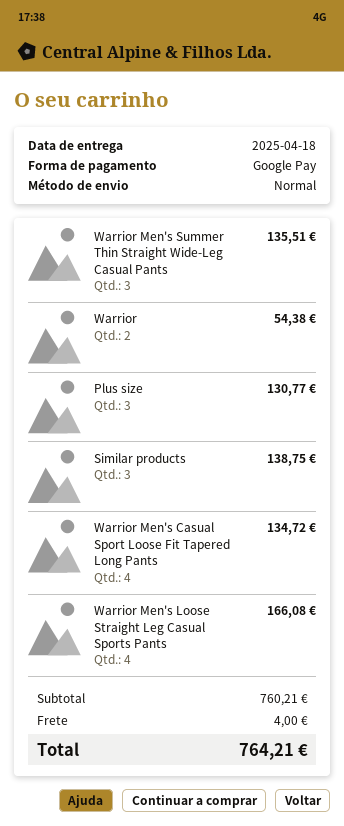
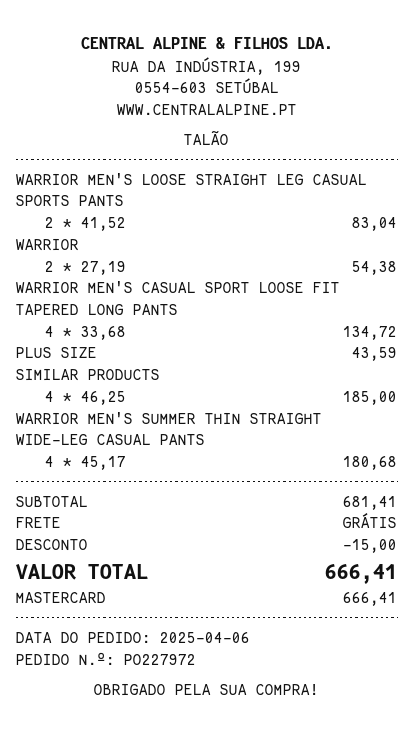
payment method: Google Pay -> Mastercard
Warrior Men's Summer Thin Straight Wide-Leg Casual Pants: 3 for 135.51 -> 4 for 180.68
Plus size: 3 for 130.77 -> 1 for 43.59
Similar products: 3 for 138.75 -> 4 for 185.00
Warrior Men's Loose Straight Leg Casual Sports Pants: 4 for 166.08 -> 2 for 83.04
subtotal: 760.21 -> 681.41
discount: none -> 15.00
shipping: 4.00 -> 0.00
total: 764.21 -> 666.41

